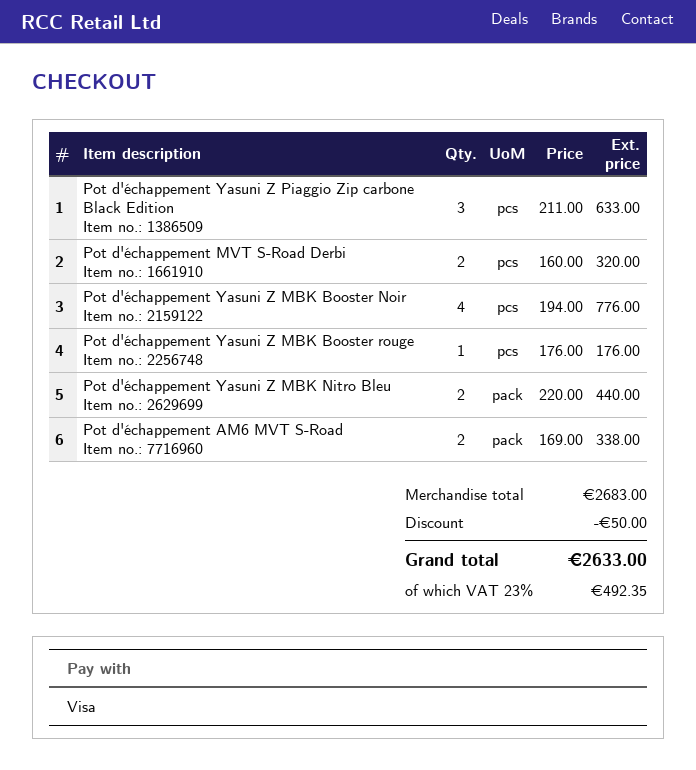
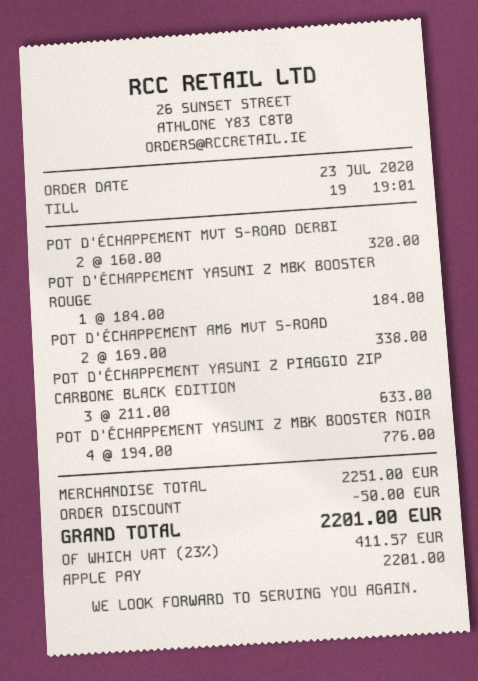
payment method: Visa -> Apple Pay
Pot d'échappement Yasuni Z MBK Booster rouge: 1 x 176.00 = 176.00 -> 1 x 184.00 = 184.00
Pot d'échappement Yasuni Z MBK Nitro Bleu: 2 x 220.00 = 440.00 -> none
subtotal: 2683.00 -> 2251.00
tax: 23% = 492.35 -> 23% = 411.57
total: 2633.00 -> 2201.00

